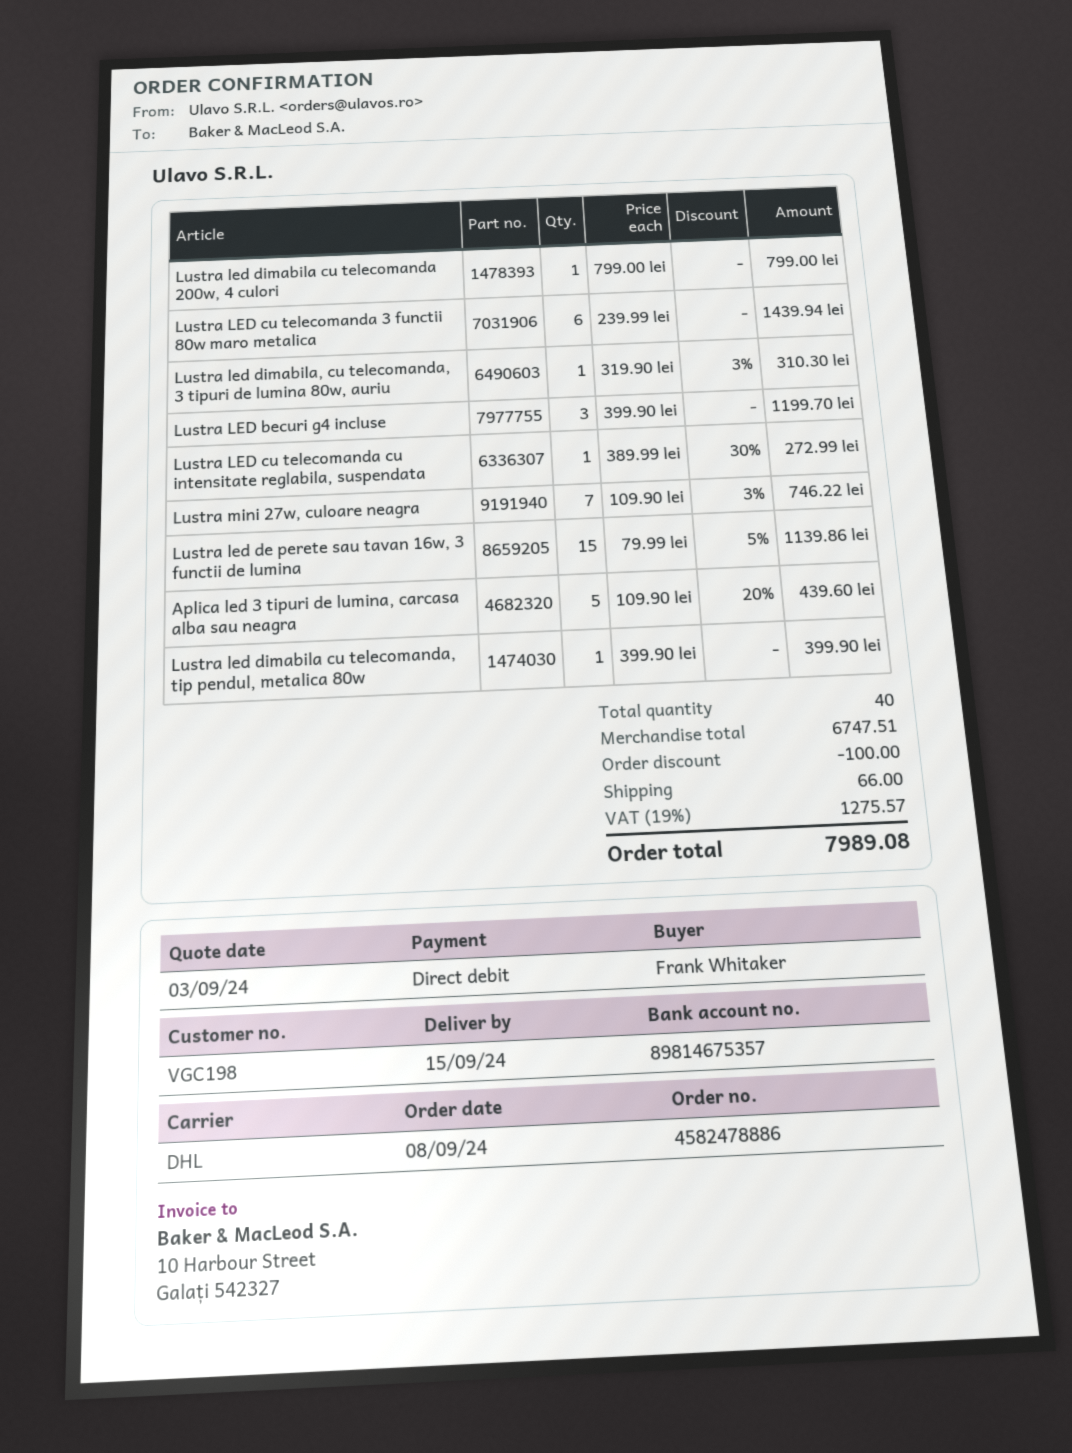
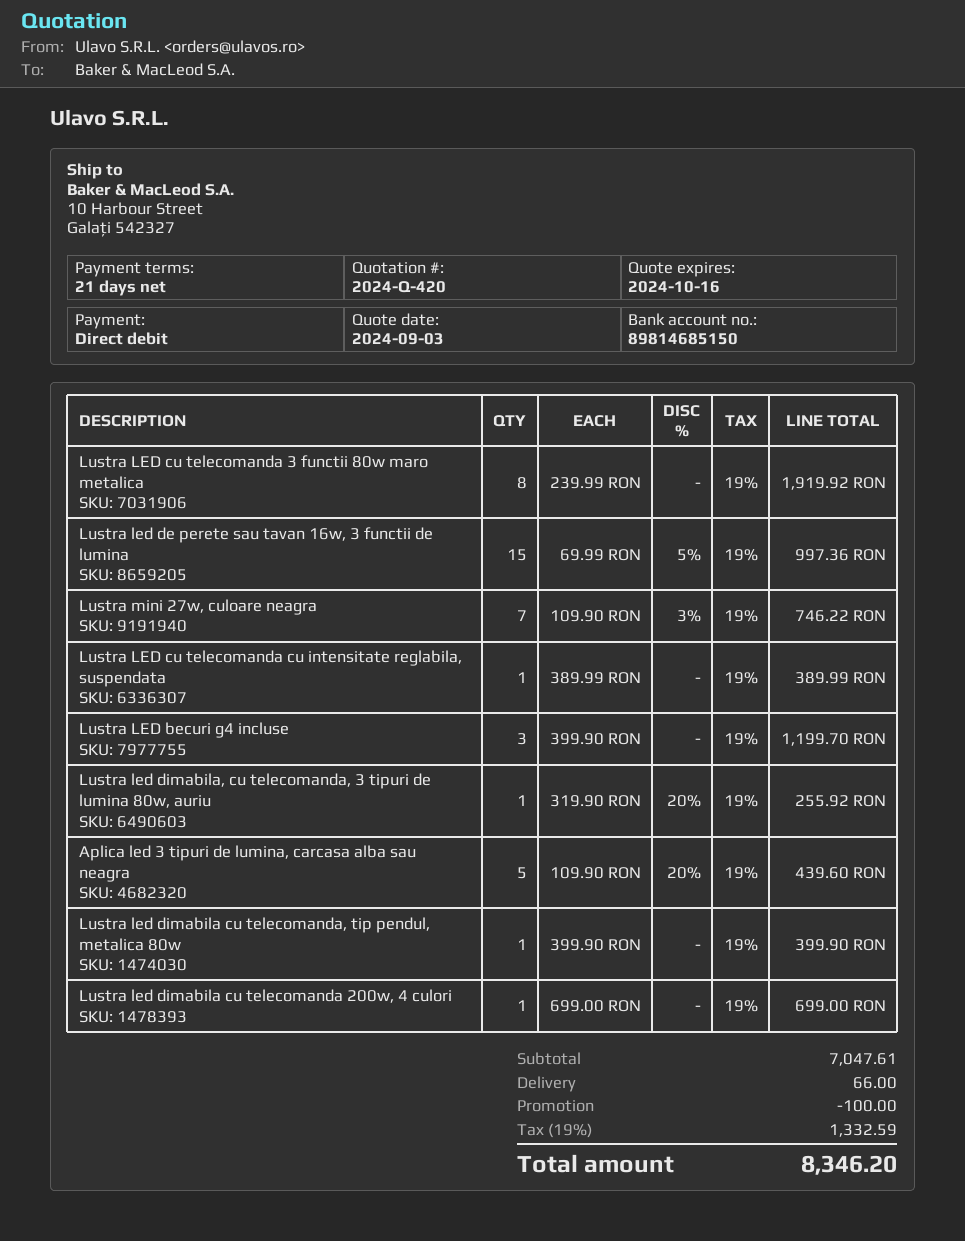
bank account: 89814675357 -> 89814685150
Lustra led dimabila cu telecomanda 200w, 4 culori: 1 x 799.00 = 799.00 -> 1 x 699.00 = 699.00
Lustra LED cu telecomanda 3 functii 80w maro metalica: 6 x 239.99 = 1439.94 -> 8 x 239.99 = 1919.92
Lustra led dimabila, cu telecomanda, 3 tipuri de lumina 80w, auriu: 1 x 319.90 - 3% = 310.30 -> 1 x 319.90 - 20% = 255.92
Lustra LED cu telecomanda cu intensitate reglabila, suspendata: 1 x 389.99 - 30% = 272.99 -> 1 x 389.99 = 389.99
Lustra led de perete sau tavan 16w, 3 functii de lumina: 15 x 79.99 - 5% = 1139.86 -> 15 x 69.99 - 5% = 997.36
subtotal: 6747.51 -> 7047.61
tax: 19% = 1275.57 -> 19% = 1332.59
total: 7989.08 -> 8346.20

